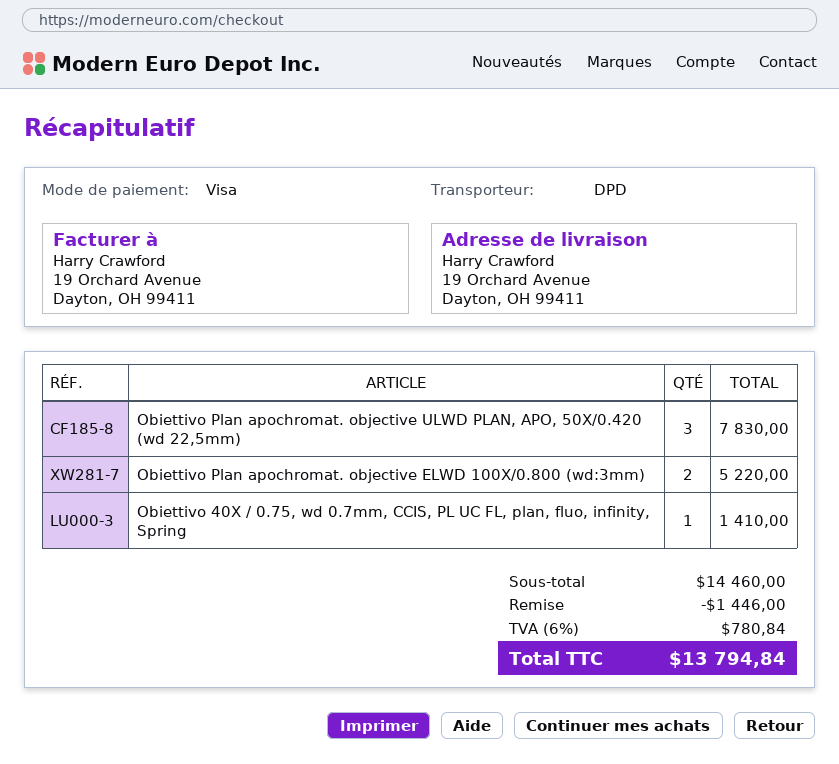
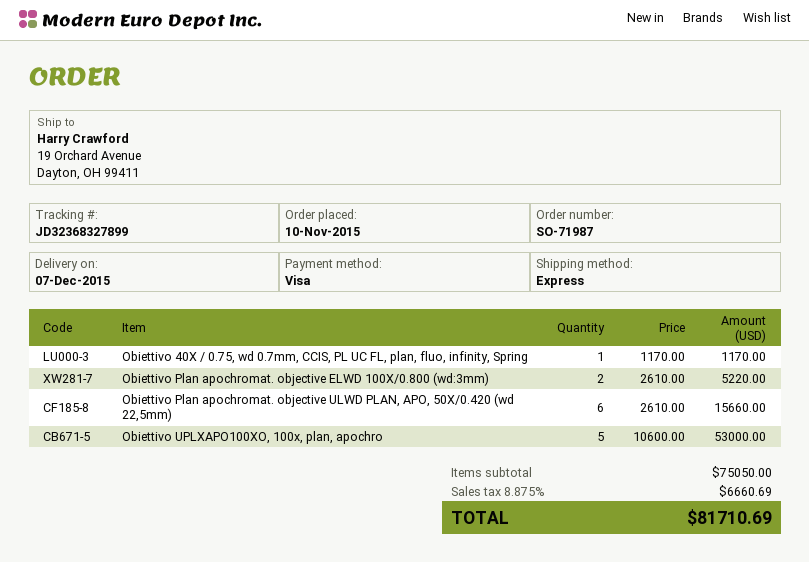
shipping method: DPD -> express
Obiettivo Plan apochromat. objective ULWD PLAN, APO, 50X/0.420 (wd 22,5mm): 3 for 7830.00 -> 6 for 15660.00
Obiettivo 40X / 0.75, wd 0.7mm, CCIS, PL UC FL, plan, fluo, infinity, Spring: 1 for 1410.00 -> 1 for 1170.00
Obiettivo UPLXAPO100XO, 100x, plan, apochro: none -> 5 for 53000.00
subtotal: 14460.00 -> 75050.00
discount: 1446.00 -> none
tax: 6% = 780.84 -> 8.875% = 6660.69
total: 13794.84 -> 81710.69

